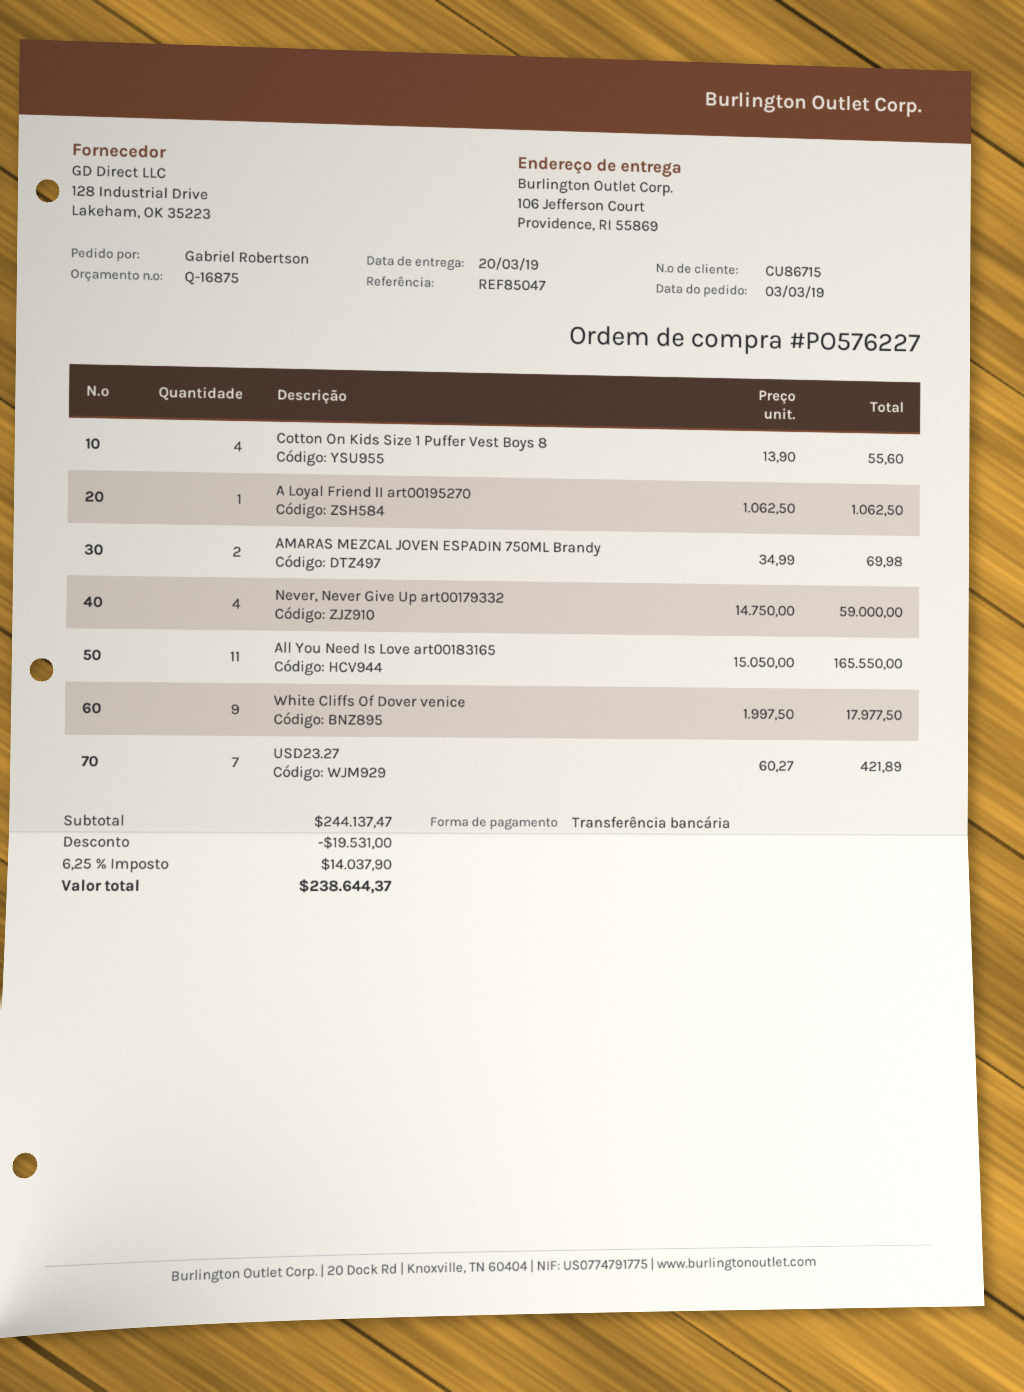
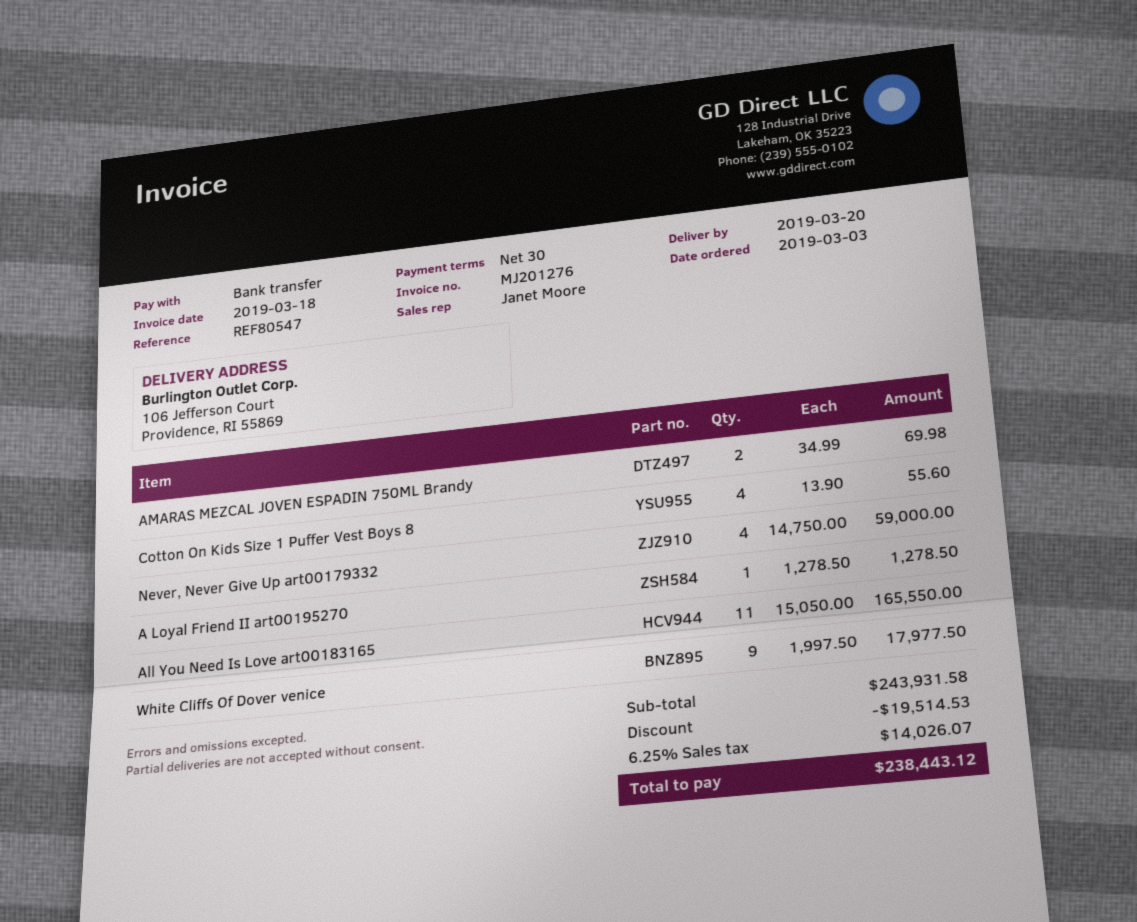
reference: REF85047 -> REF80547
A Loyal Friend II art00195270: 1 x 1062.50 = 1062.50 -> 1 x 1278.50 = 1278.50
USD23.27: 7 x 60.27 = 421.89 -> none
subtotal: 244137.47 -> 243931.58
discount: 19531.00 -> 19514.53
tax: 6.25% = 14037.90 -> 6.25% = 14026.07
total: 238644.37 -> 238443.12

